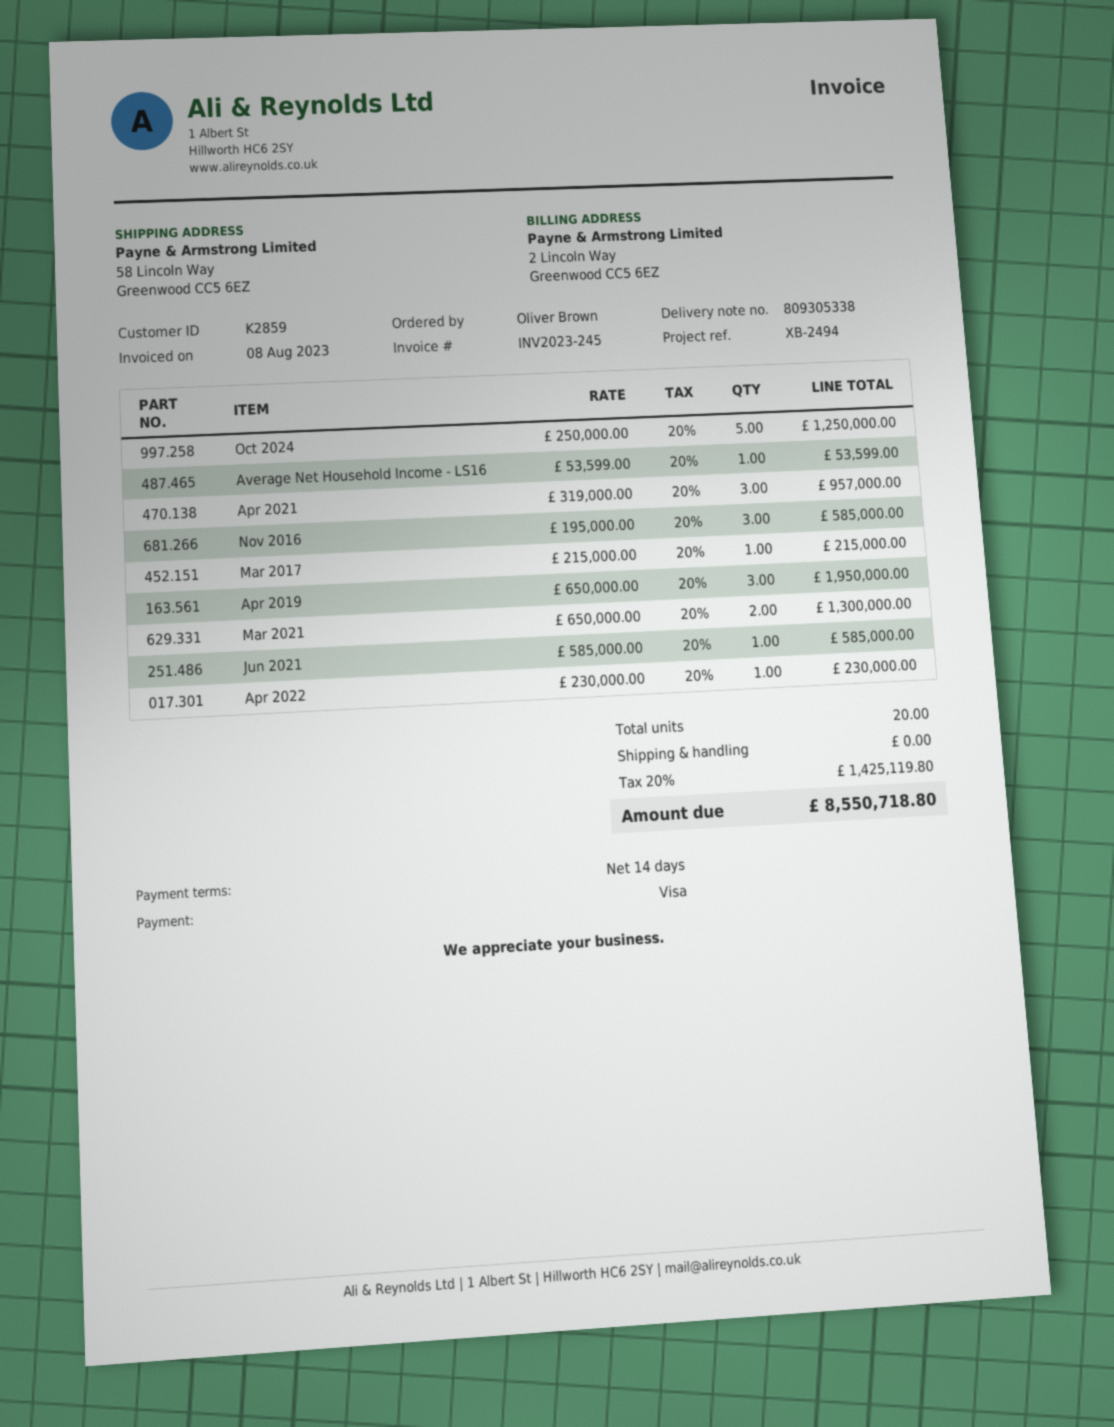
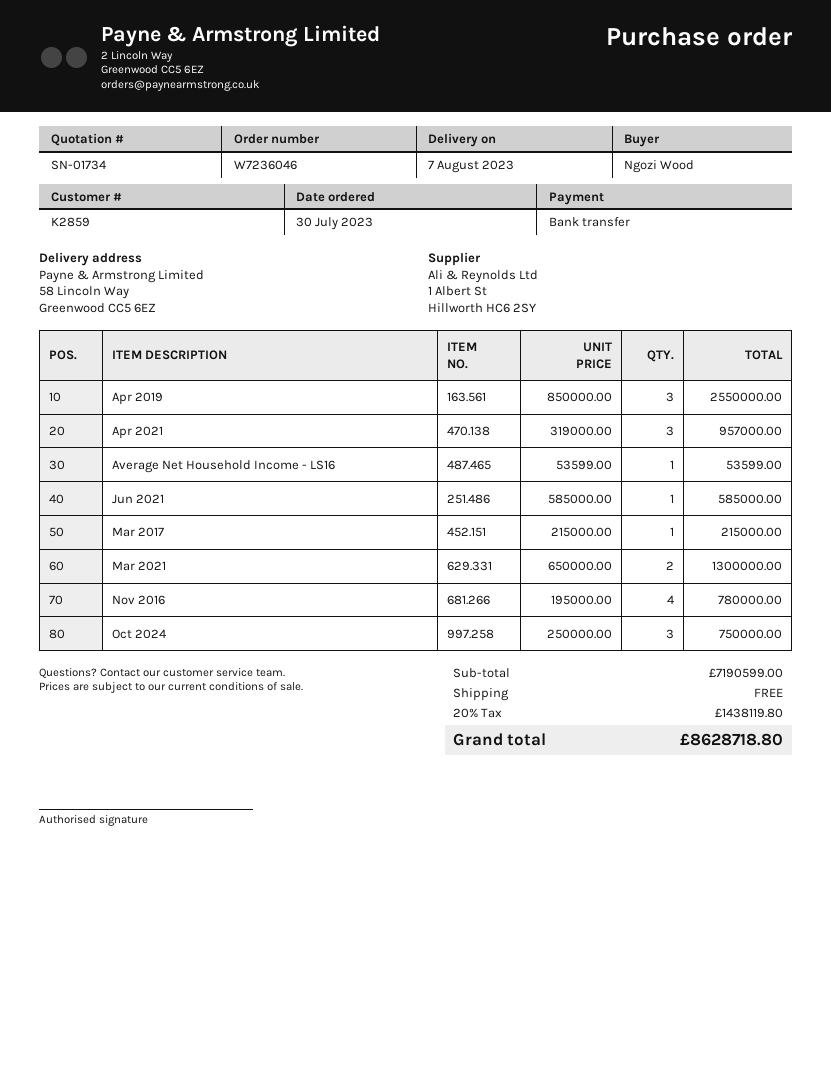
ordered by: Oliver Brown -> Ngozi Wood
payment method: Visa -> bank transfer
Oct 2024: 5 x 250000.00 = 1250000.00 -> 3 x 250000.00 = 750000.00
Nov 2016: 3 x 195000.00 = 585000.00 -> 4 x 195000.00 = 780000.00
Apr 2019: 3 x 650000.00 = 1950000.00 -> 3 x 850000.00 = 2550000.00
Apr 2022: 1 x 230000.00 = 230000.00 -> none
tax: 20% = 1425119.80 -> 20% = 1438119.80
total: 8550718.80 -> 8628718.80

